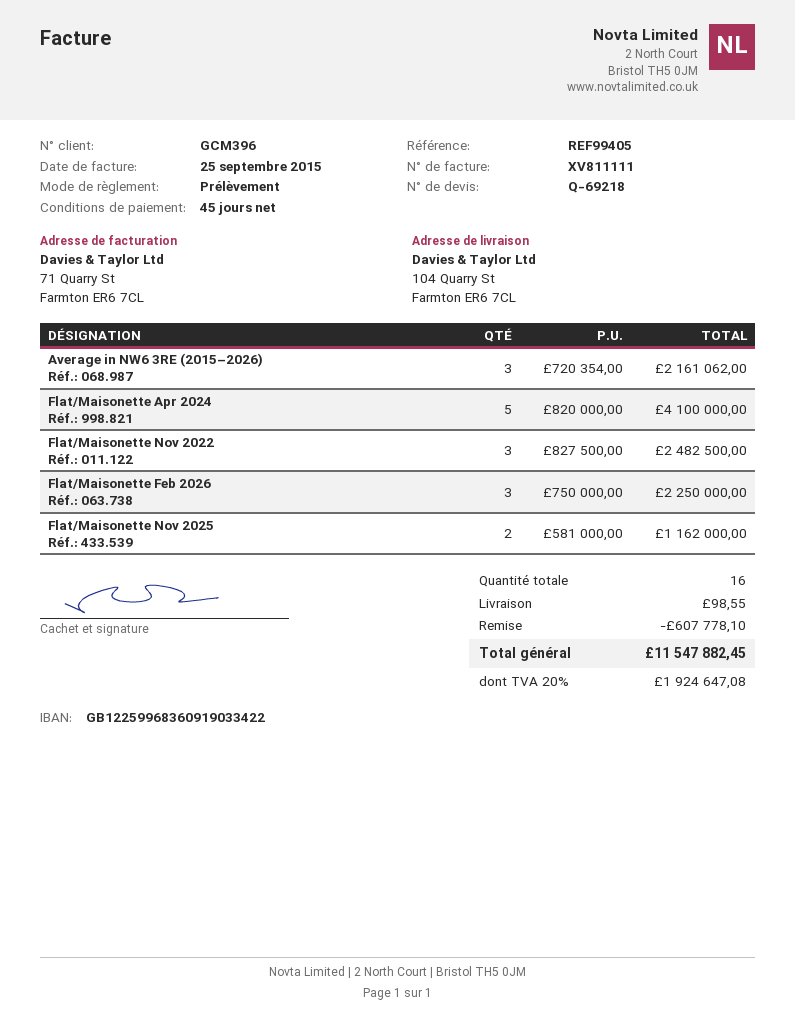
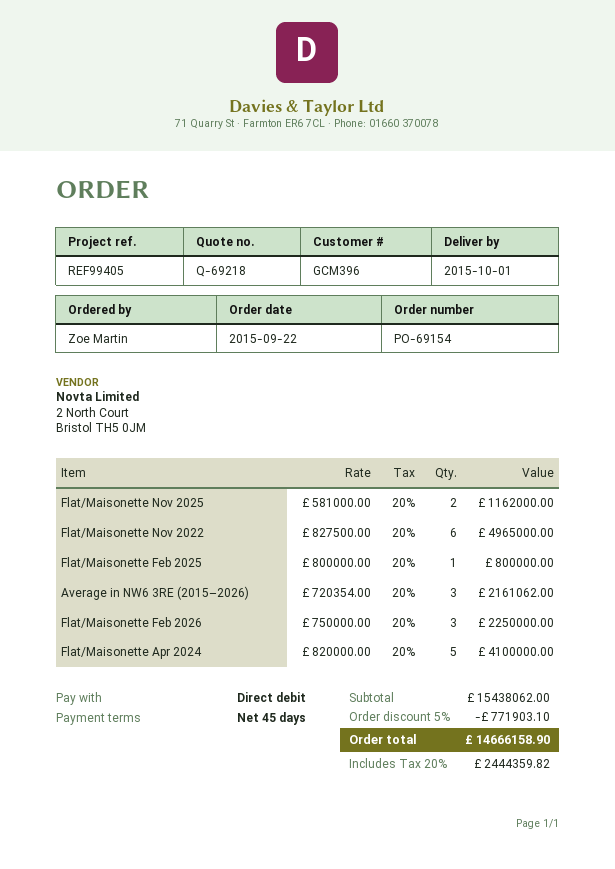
Flat/Maisonette Nov 2022: 3 x 827500.00 = 2482500.00 -> 6 x 827500.00 = 4965000.00
Flat/Maisonette Feb 2025: none -> 1 x 800000.00 = 800000.00
discount: 607778.10 -> 771903.10
shipping: 98.55 -> none
tax: 20% = 1924647.08 -> 20% = 2444359.82
total: 11547882.45 -> 14666158.90

